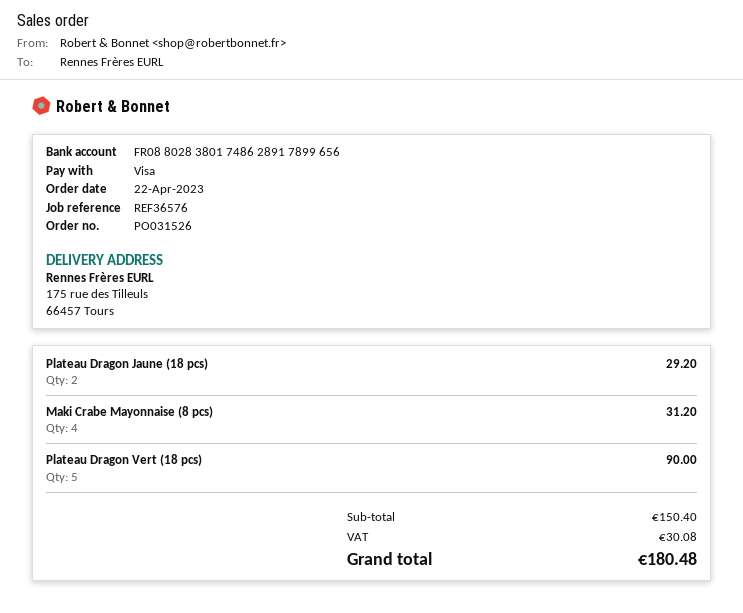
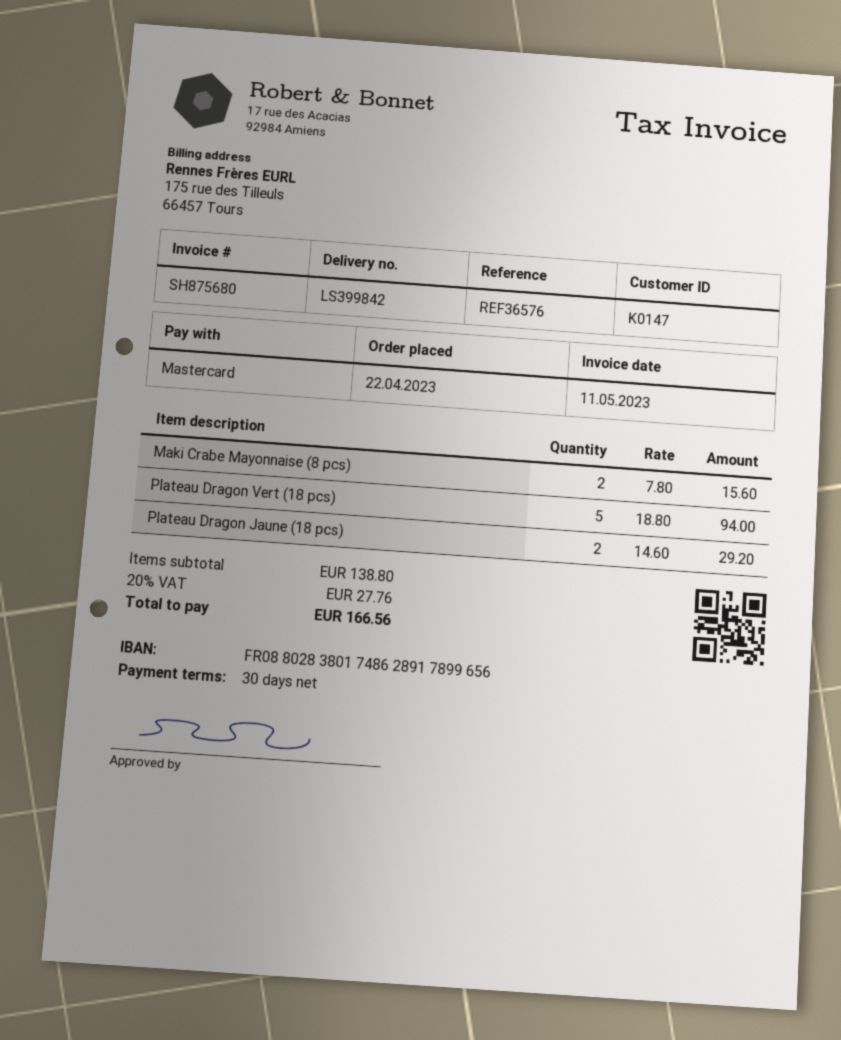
payment method: Visa -> Mastercard
Maki Crabe Mayonnaise (8 pcs): 4 for 31.20 -> 2 for 15.60
Plateau Dragon Vert (18 pcs): 5 for 90.00 -> 5 for 94.00
subtotal: 150.40 -> 138.80
tax: 30.08 -> 27.76
total: 180.48 -> 166.56

